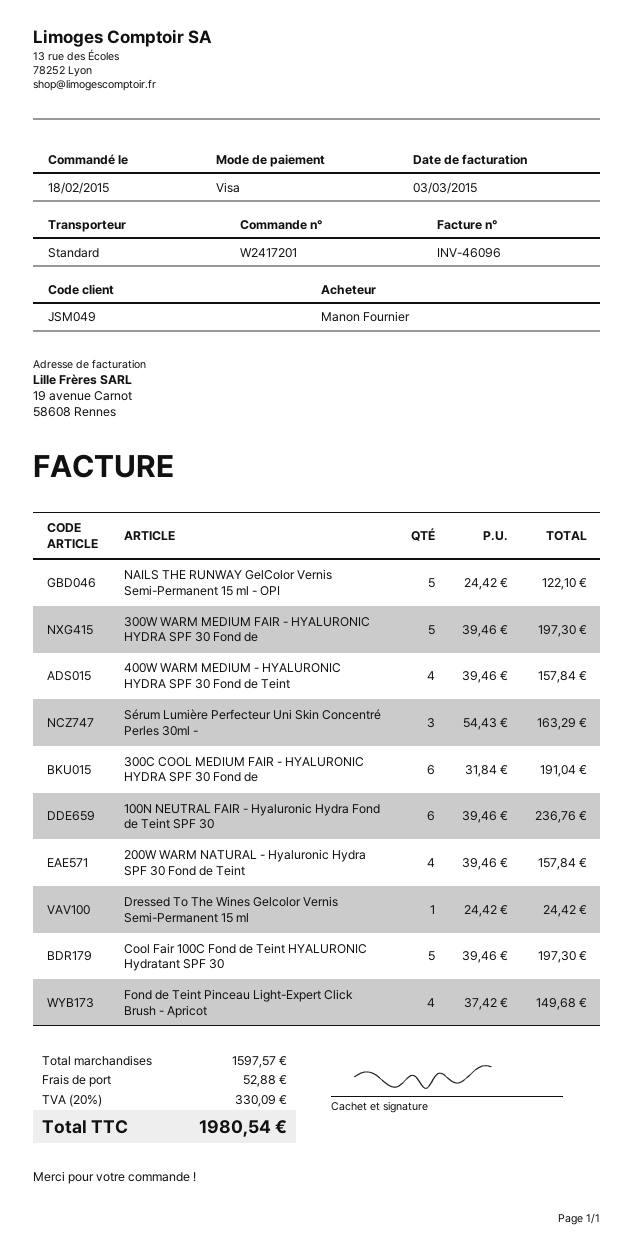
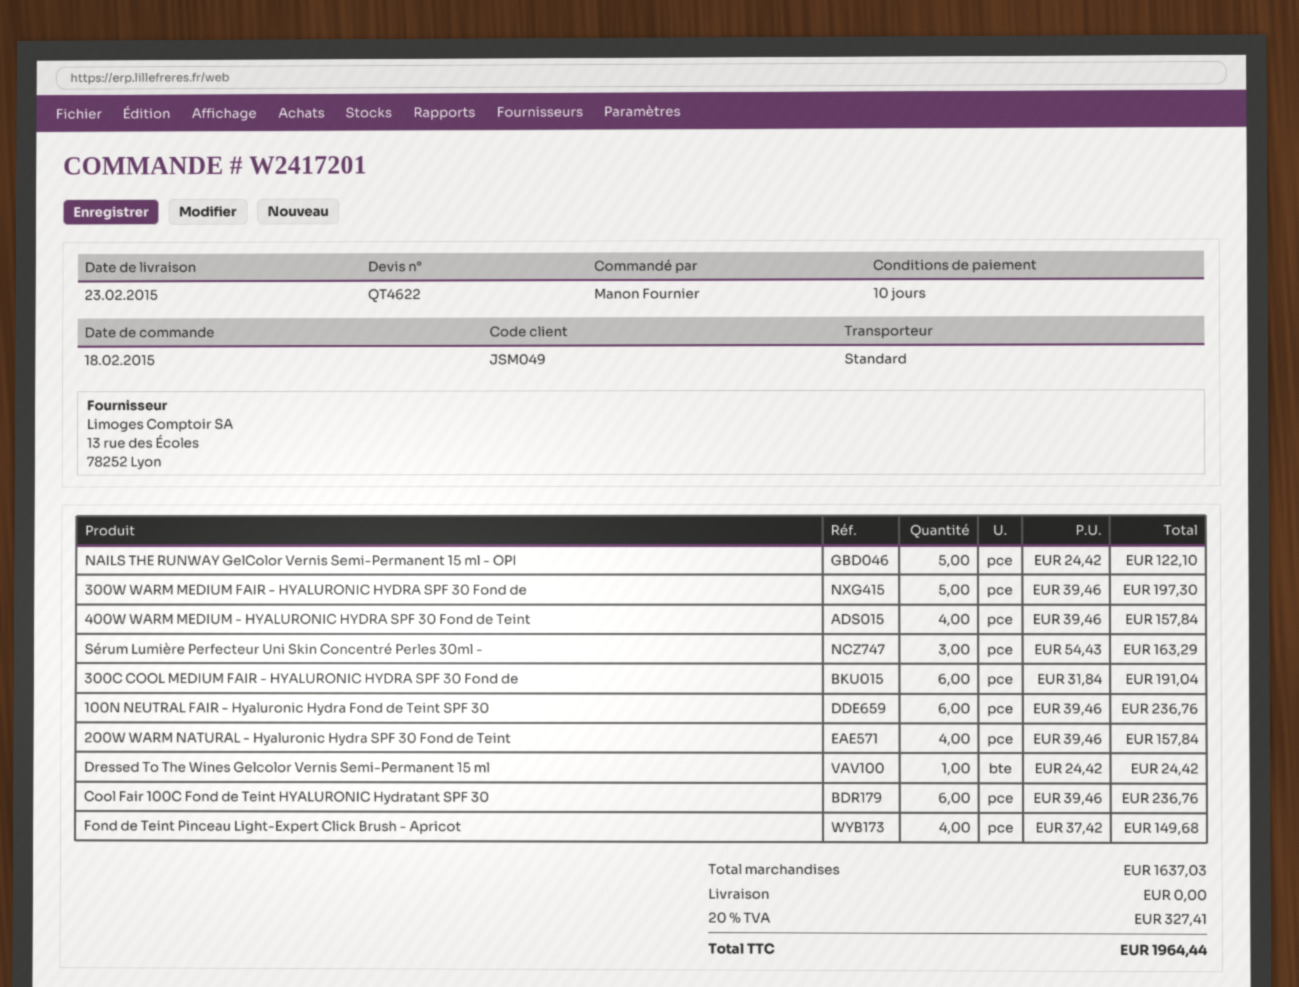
Cool Fair 100C Fond de Teint HYALURONIC Hydratant SPF 30: 5 x 39.46 = 197.30 -> 6 x 39.46 = 236.76
subtotal: 1597.57 -> 1637.03
shipping: 52.88 -> 0.00
tax: 20% = 330.09 -> 20% = 327.41
total: 1980.54 -> 1964.44

